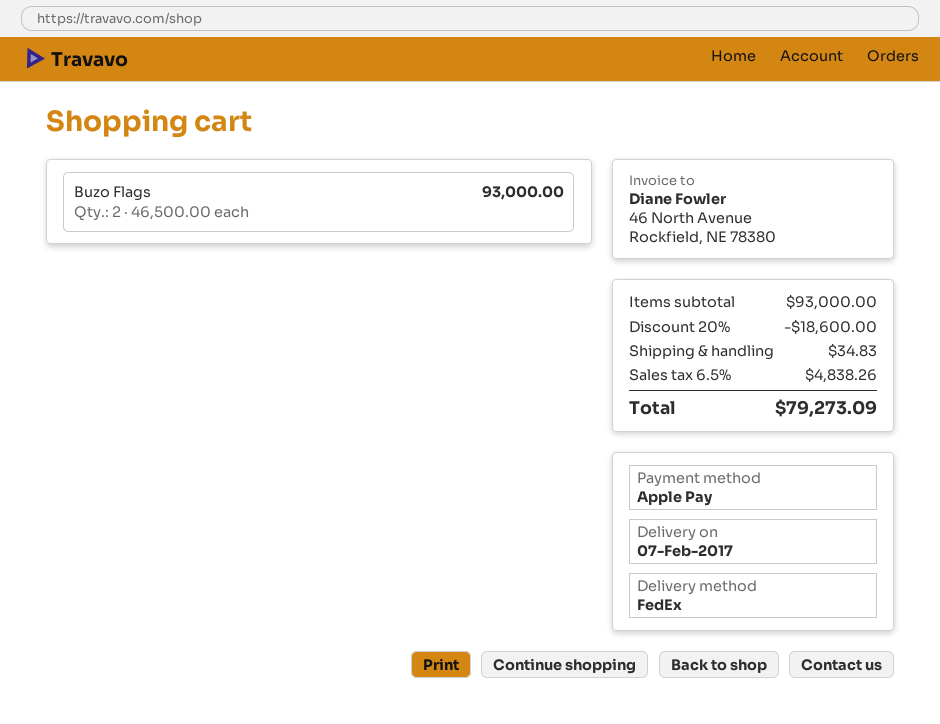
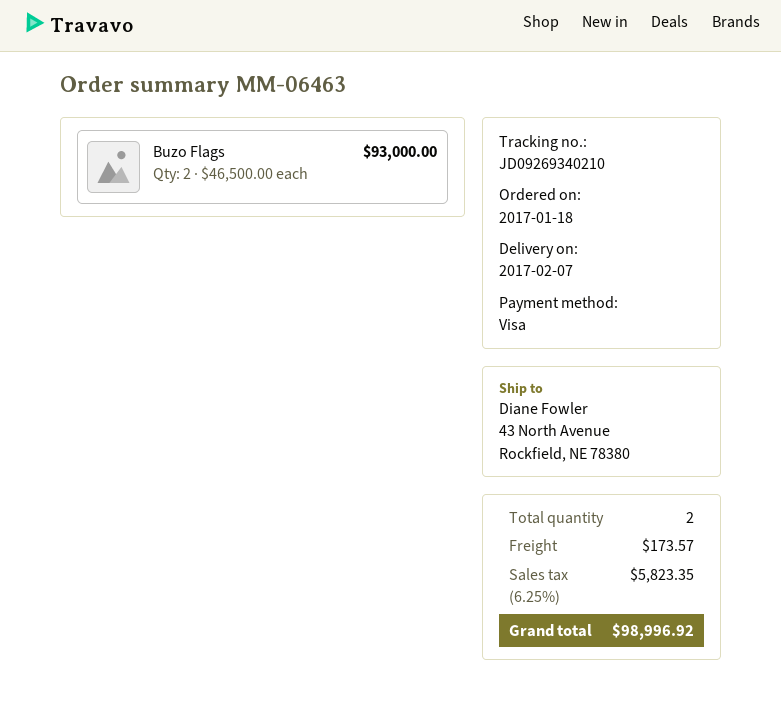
payment method: Apple Pay -> Visa
discount: 20% = 18600.00 -> none
shipping: 34.83 -> 173.57
tax: 6.5% = 4838.26 -> 6.25% = 5823.35
total: 79273.09 -> 98996.92

